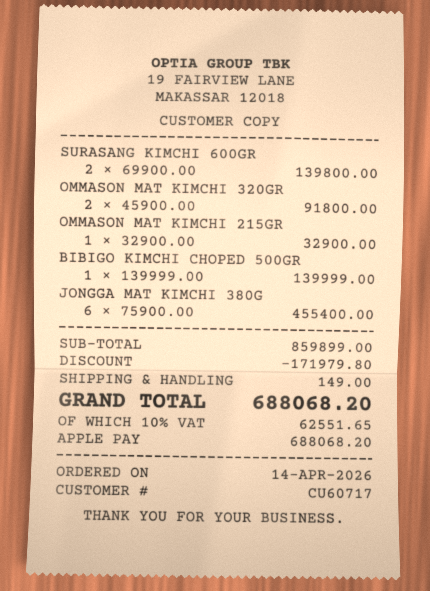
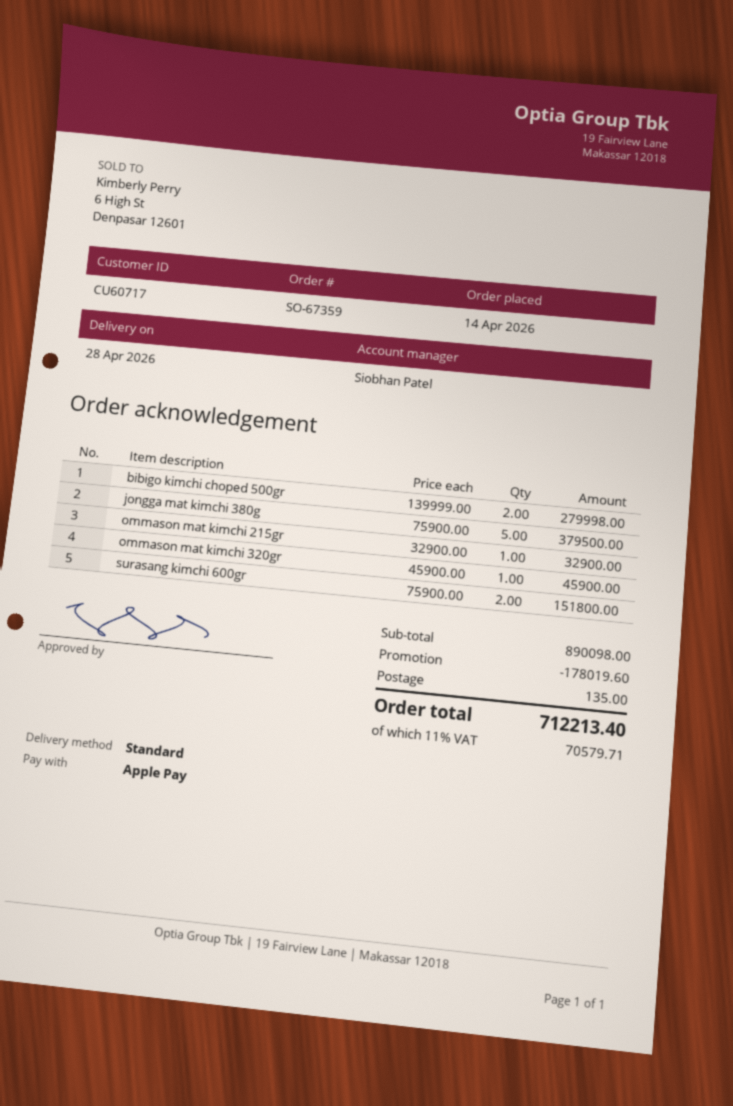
SURASANG KIMCHI 600GR: 2 x 69900.00 = 139800.00 -> 2 x 75900.00 = 151800.00
OMMASON MAT KIMCHI 320GR: 2 x 45900.00 = 91800.00 -> 1 x 45900.00 = 45900.00
BIBIGO KIMCHI CHOPED 500GR: 1 x 139999.00 = 139999.00 -> 2 x 139999.00 = 279998.00
JONGGA MAT KIMCHI 380G: 6 x 75900.00 = 455400.00 -> 5 x 75900.00 = 379500.00
subtotal: 859899.00 -> 890098.00
discount: 171979.80 -> 178019.60
shipping: 149.00 -> 135.00
tax: 10% = 62551.65 -> 11% = 70579.71
total: 688068.20 -> 712213.40

